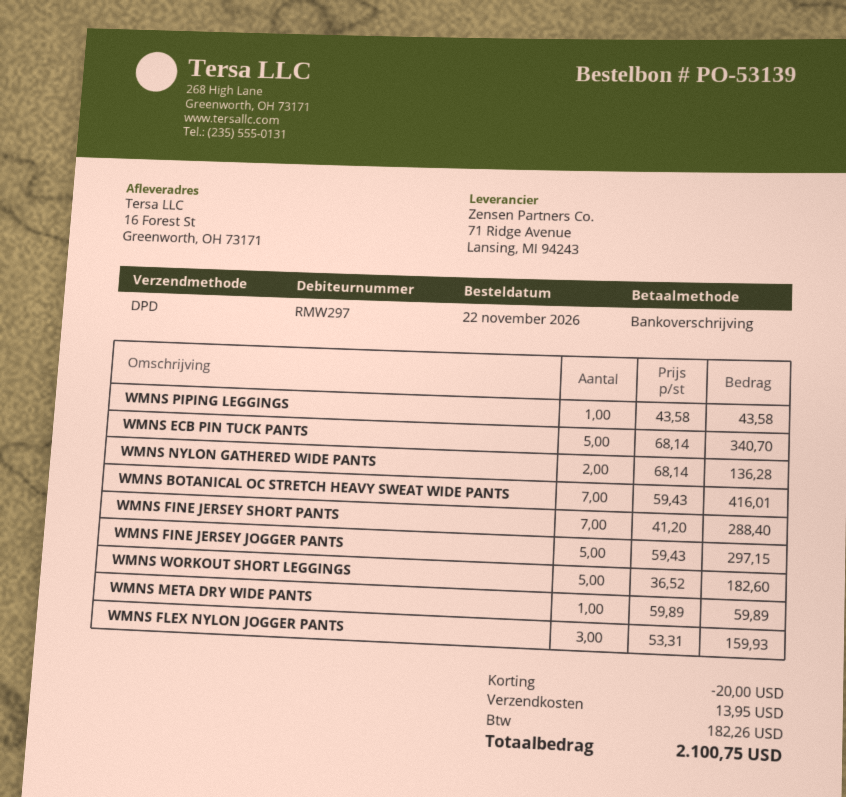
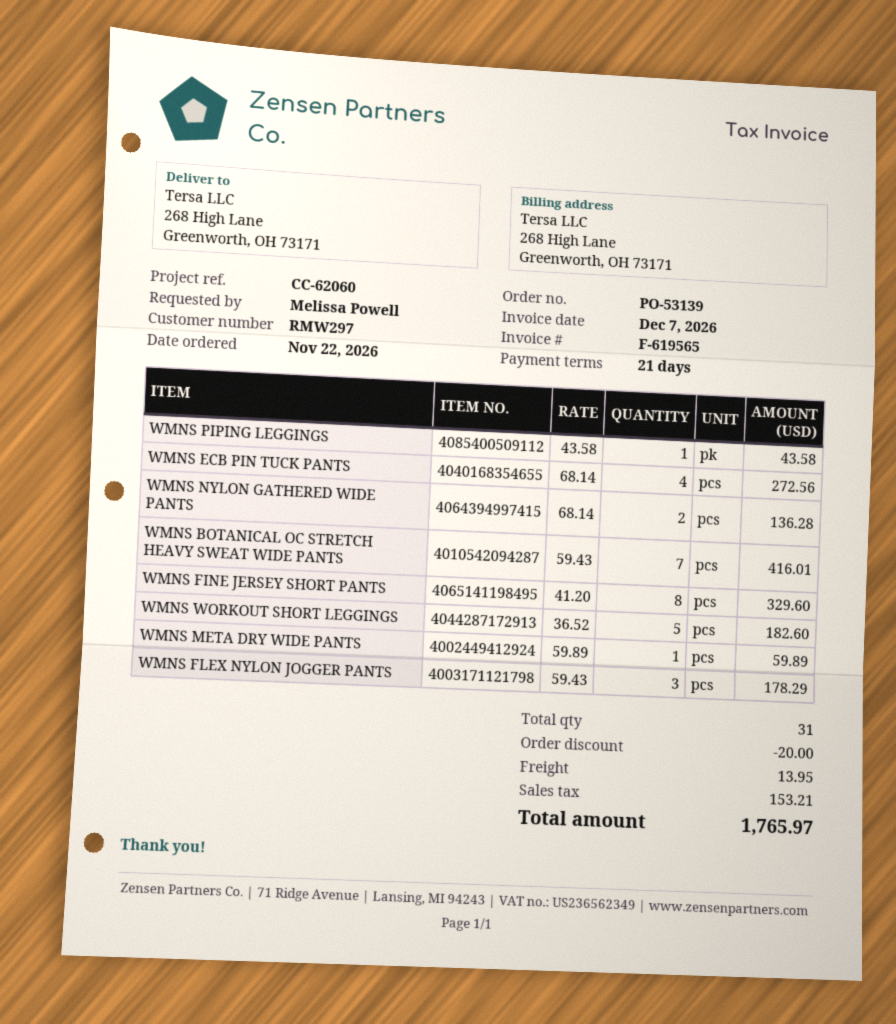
ship to: 16 Forest St, Greenworth, OH 73171 -> 268 High Lane, Greenworth, OH 73171
WMNS ECB PIN TUCK PANTS: 5 x 68.14 = 340.70 -> 4 x 68.14 = 272.56
WMNS FINE JERSEY SHORT PANTS: 7 x 41.20 = 288.40 -> 8 x 41.20 = 329.60
WMNS FINE JERSEY JOGGER PANTS: 5 x 59.43 = 297.15 -> none
WMNS FLEX NYLON JOGGER PANTS: 3 x 53.31 = 159.93 -> 3 x 59.43 = 178.29
tax: 182.26 -> 153.21
total: 2100.75 -> 1765.97

